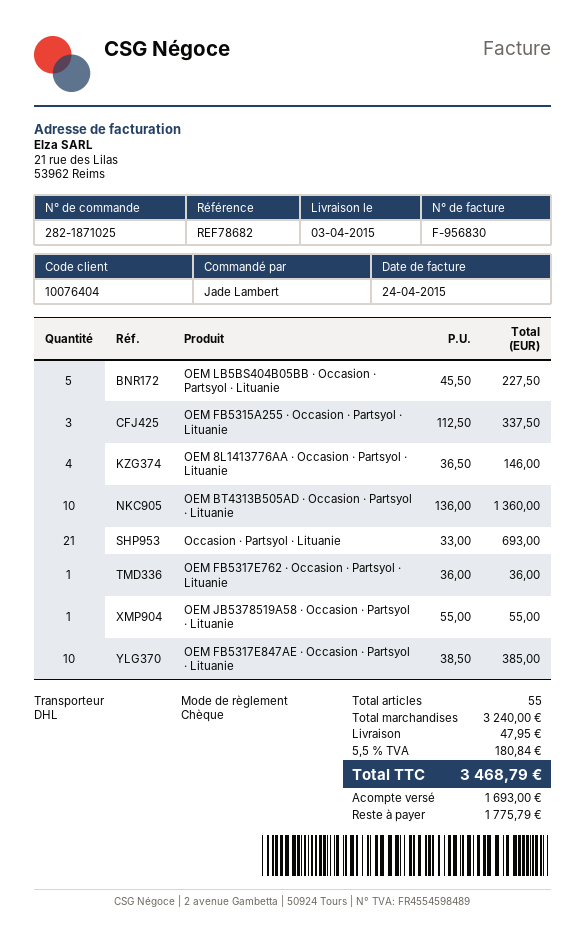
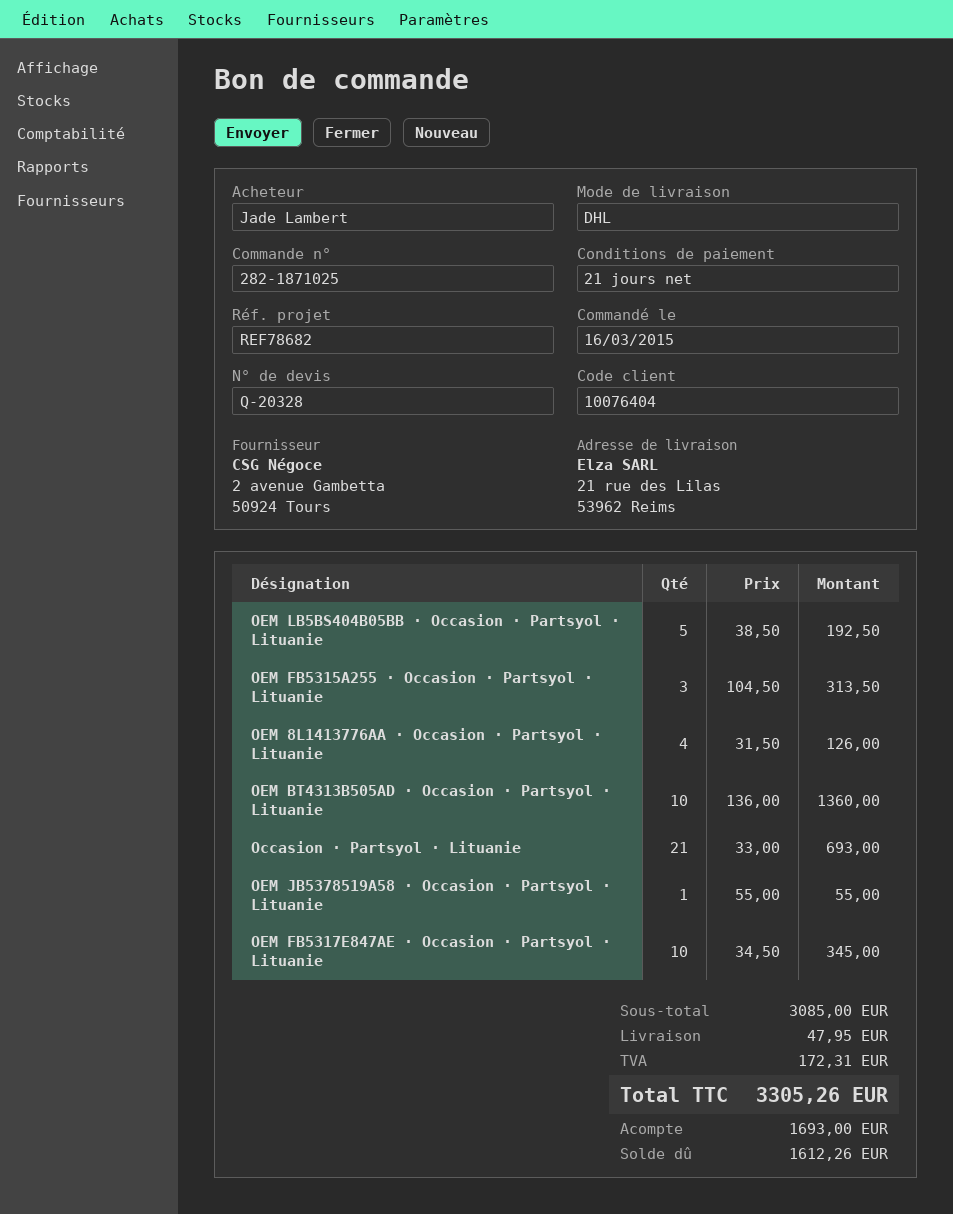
OEM LB5BS404B05BB · Occasion · Partsyol · Lituanie: 5 x 45.50 = 227.50 -> 5 x 38.50 = 192.50
OEM FB5315A255 · Occasion · Partsyol · Lituanie: 3 x 112.50 = 337.50 -> 3 x 104.50 = 313.50
OEM 8L1413776AA · Occasion · Partsyol · Lituanie: 4 x 36.50 = 146.00 -> 4 x 31.50 = 126.00
OEM FB5317E762 · Occasion · Partsyol · Lituanie: 1 x 36.00 = 36.00 -> none
OEM FB5317E847AE · Occasion · Partsyol · Lituanie: 10 x 38.50 = 385.00 -> 10 x 34.50 = 345.00
subtotal: 3240.00 -> 3085.00
tax: 180.84 -> 172.31
total: 3468.79 -> 3305.26
balance: 1775.79 -> 1612.26

